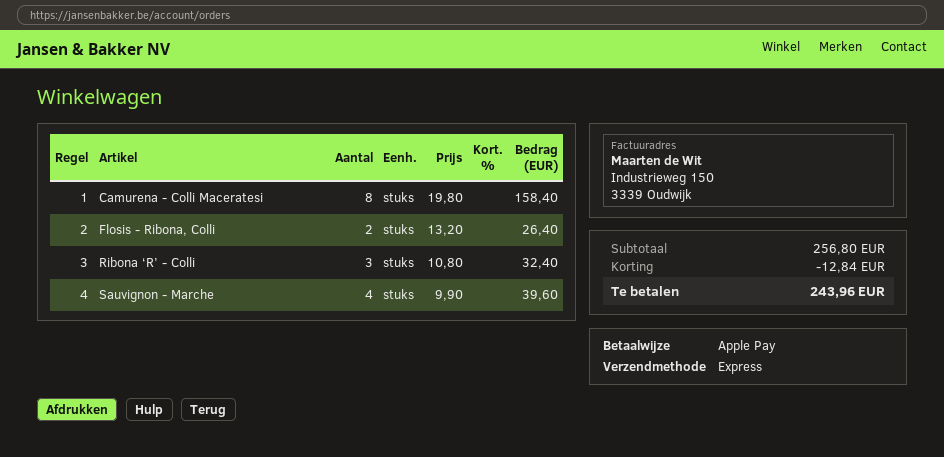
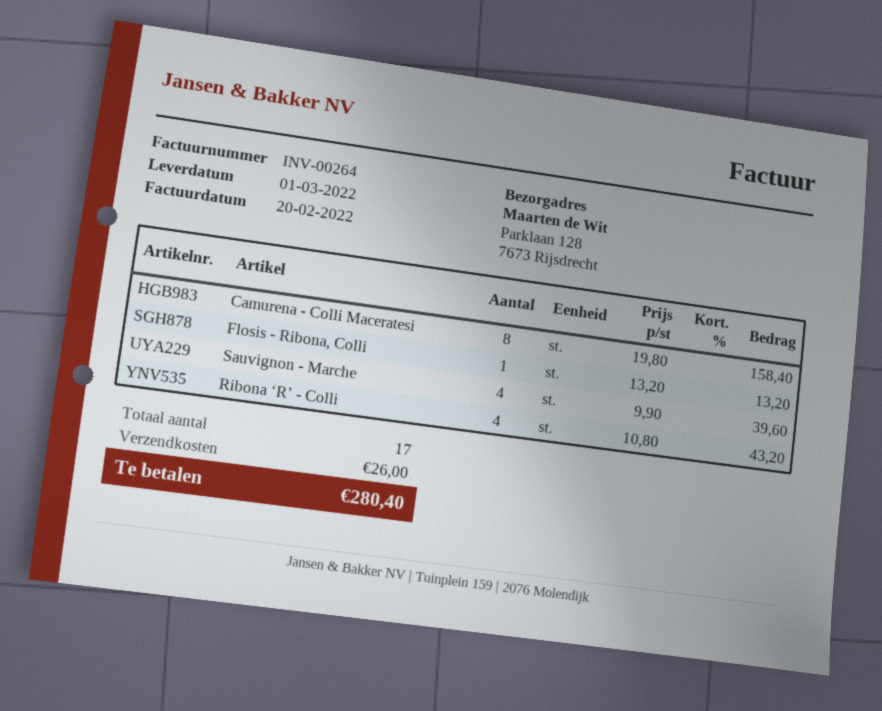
Flosis - Ribona, Colli: 2 x 13.20 = 26.40 -> 1 x 13.20 = 13.20
Ribona ‘R’ - Colli: 3 x 10.80 = 32.40 -> 4 x 10.80 = 43.20
discount: 12.84 -> none
shipping: none -> 26.00
total: 243.96 -> 280.40

